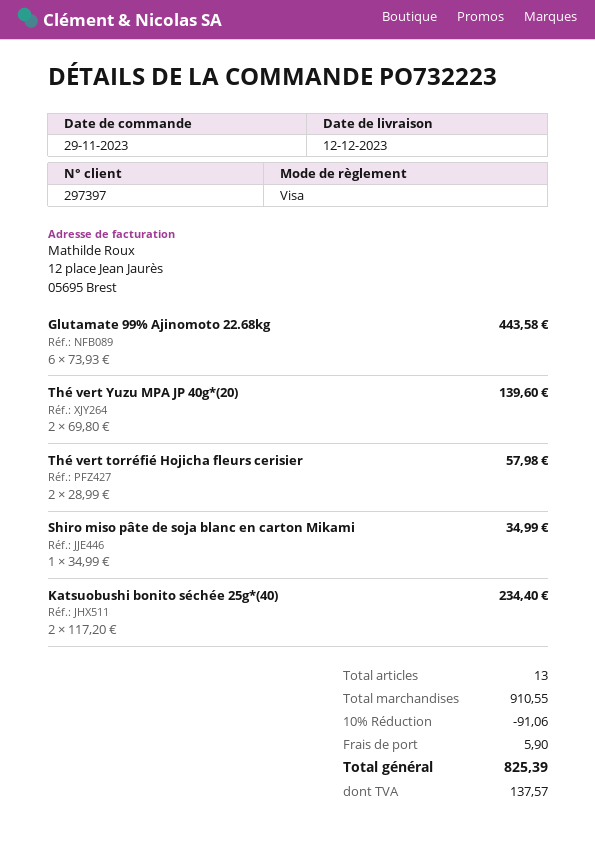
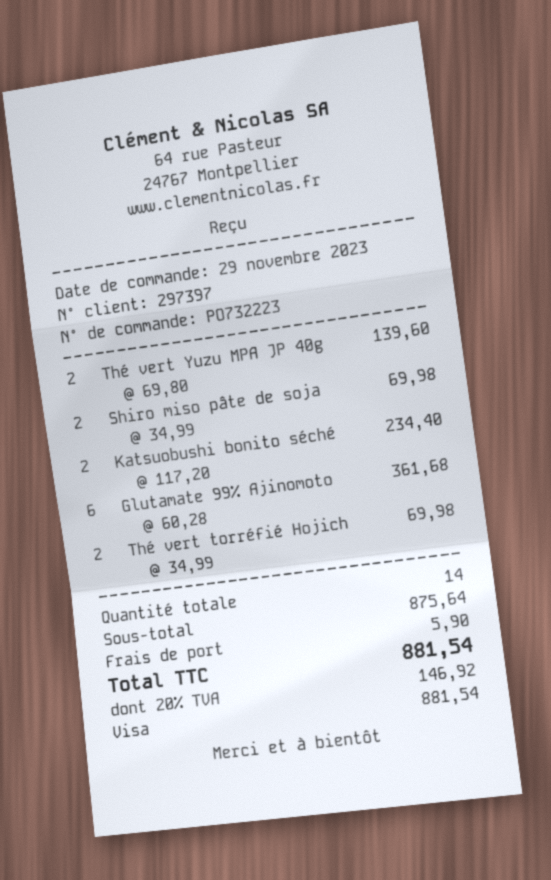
Glutamate 99% Ajinomoto 22.68kg: 6 x 73.93 = 443.58 -> 6 x 60.28 = 361.68
Thé vert torréfié Hojicha fleurs cerisier: 2 x 28.99 = 57.98 -> 2 x 34.99 = 69.98
Shiro miso pâte de soja blanc en carton Mikami: 1 x 34.99 = 34.99 -> 2 x 34.99 = 69.98
total quantity: 13 -> 14
subtotal: 910.55 -> 875.64
discount: 10% = 91.06 -> none
tax: 137.57 -> 146.92
total: 825.39 -> 881.54

